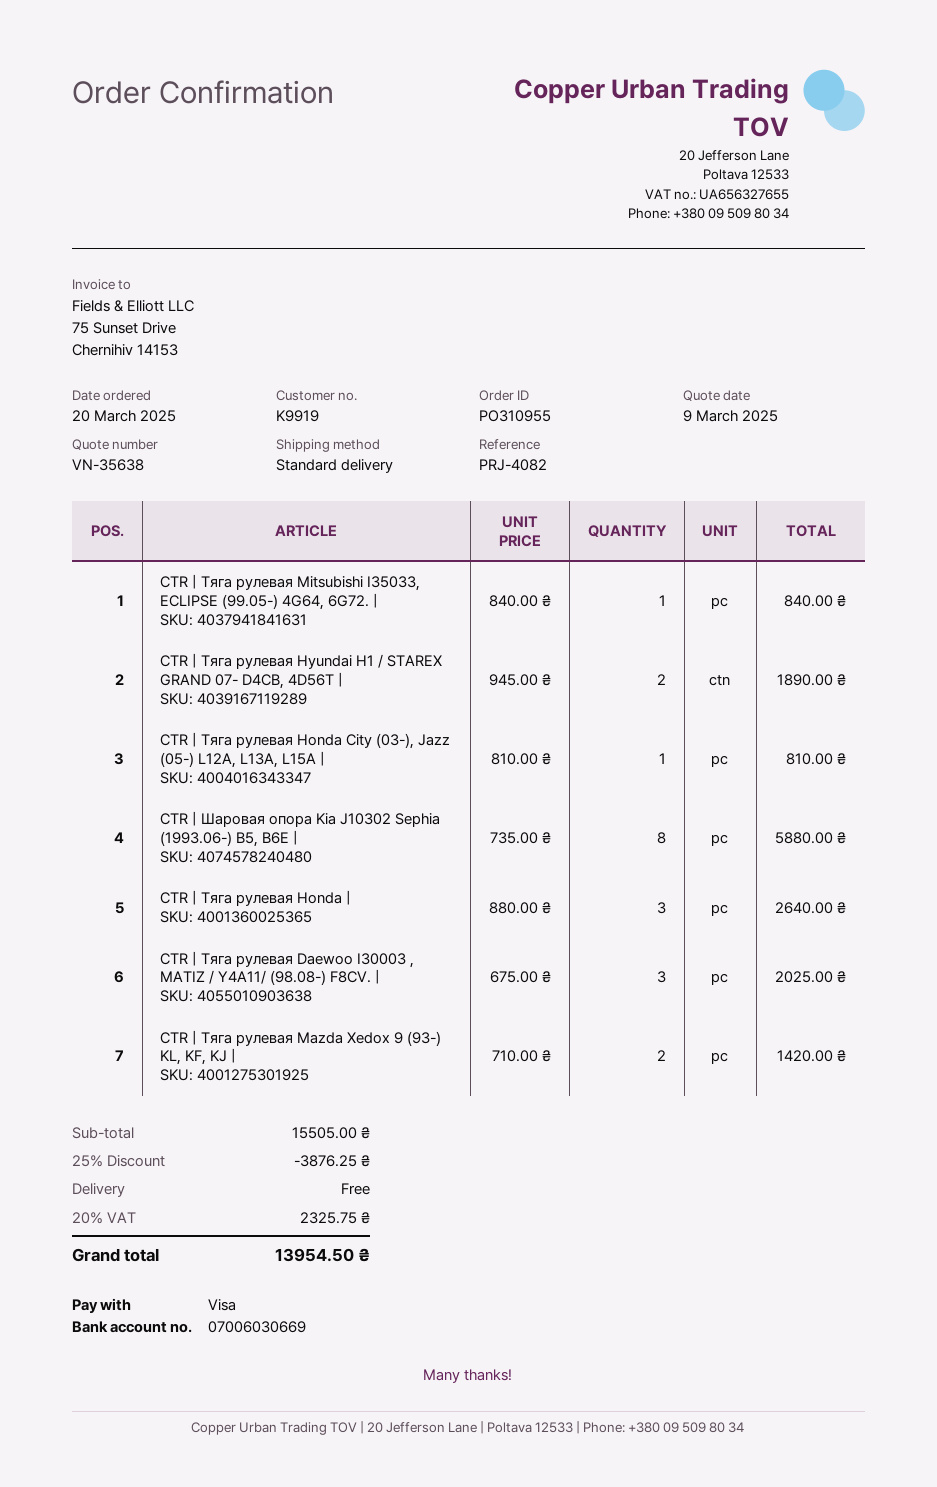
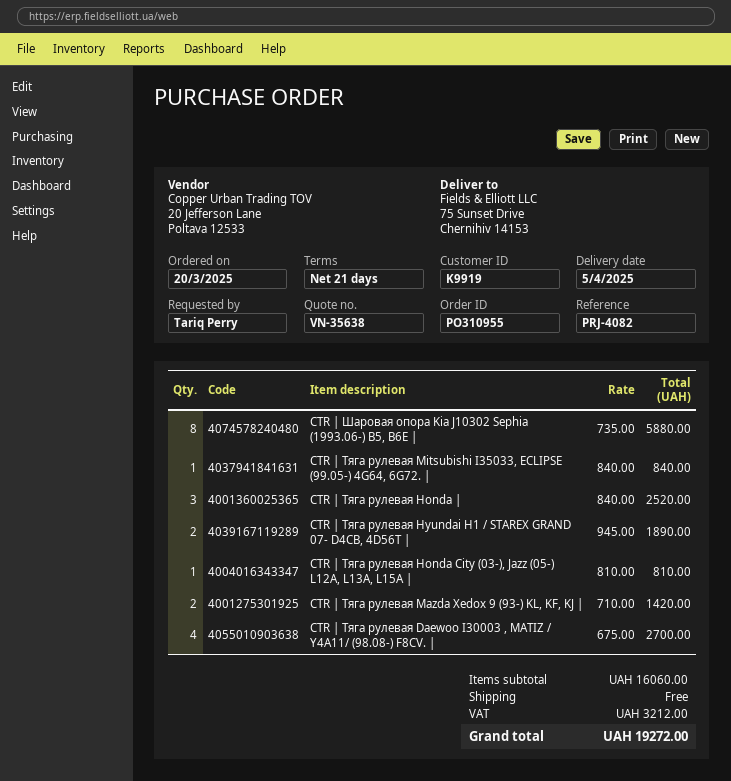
CTR | Тяга рулевая Honda |: 3 x 880.00 = 2640.00 -> 3 x 840.00 = 2520.00
CTR | Тяга рулевая Daewoo I30003 , MATIZ / Y4A11/ (98.08-) F8CV. |: 3 x 675.00 = 2025.00 -> 4 x 675.00 = 2700.00
subtotal: 15505.00 -> 16060.00
discount: 25% = 3876.25 -> none
tax: 2325.75 -> 3212.00
total: 13954.50 -> 19272.00

